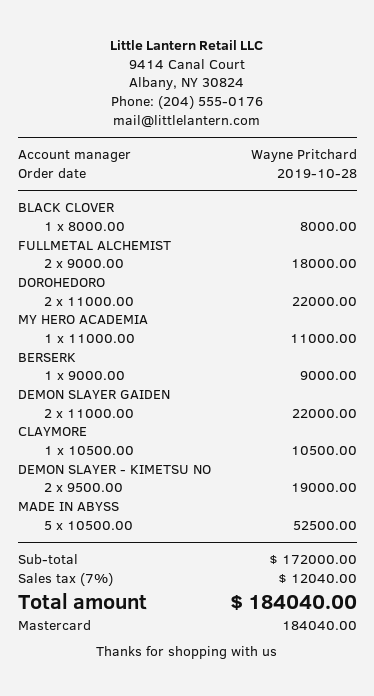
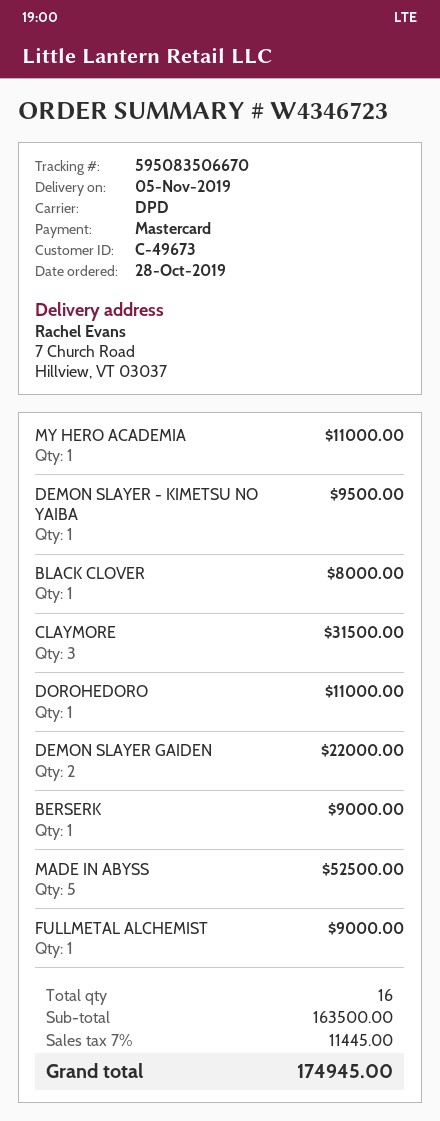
FULLMETAL ALCHEMIST: 2 for 18000.00 -> 1 for 9000.00
DOROHEDORO: 2 for 22000.00 -> 1 for 11000.00
CLAYMORE: 1 for 10500.00 -> 3 for 31500.00
DEMON SLAYER - KIMETSU NO: 2 for 19000.00 -> 1 for 9500.00
subtotal: 172000.00 -> 163500.00
tax: 7% = 12040.00 -> 7% = 11445.00
total: 184040.00 -> 174945.00

